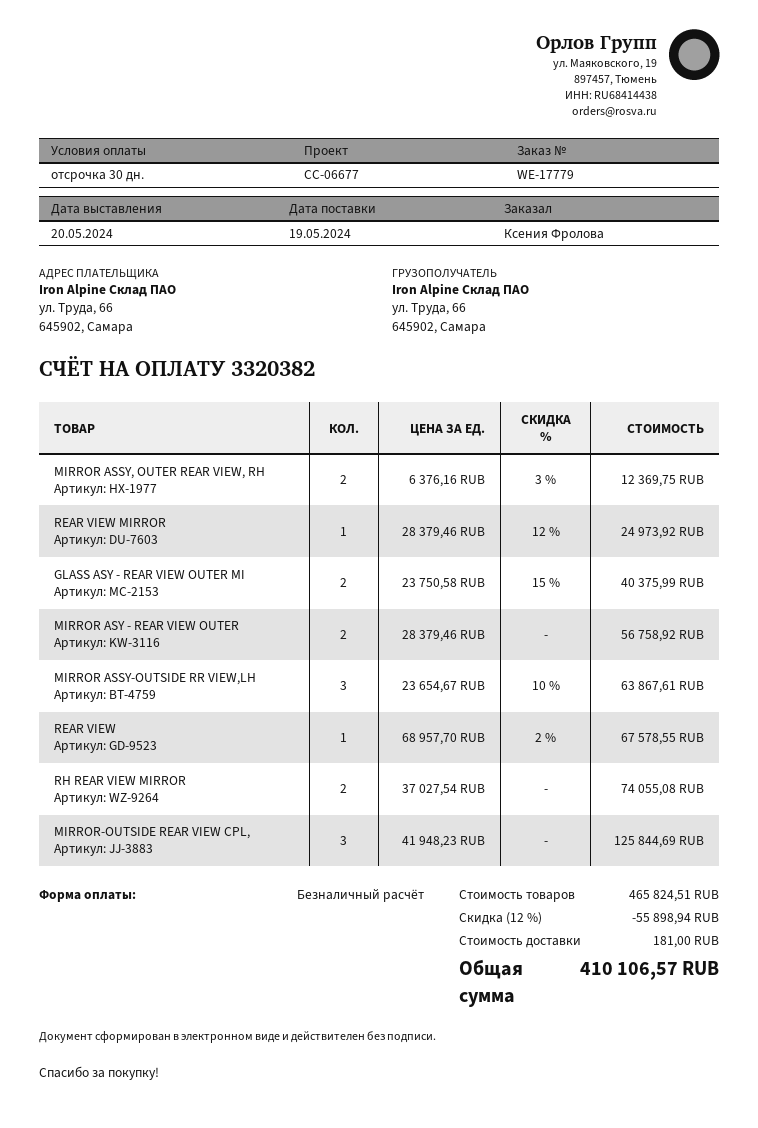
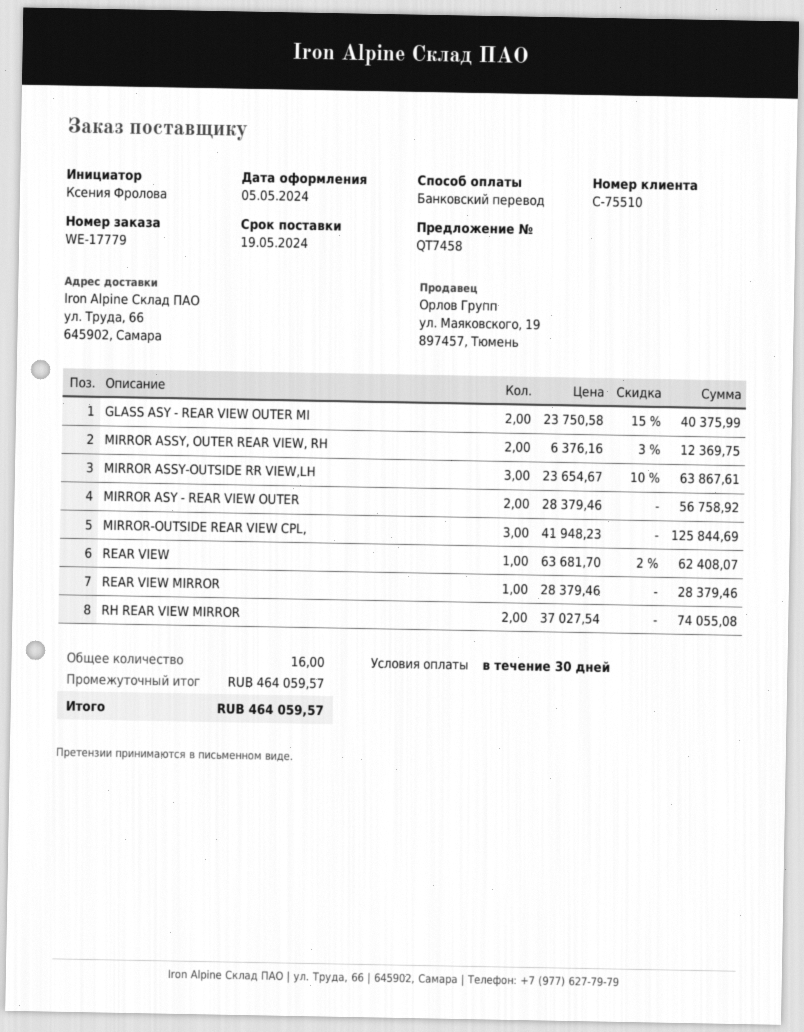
REAR VIEW MIRROR: 1 x 28379.46 - 12% = 24973.92 -> 1 x 28379.46 = 28379.46
REAR VIEW: 1 x 68957.70 - 2% = 67578.55 -> 1 x 63681.70 - 2% = 62408.07
subtotal: 465824.51 -> 464059.57
discount: 12% = 55898.94 -> none
shipping: 181.00 -> none
total: 410106.57 -> 464059.57

